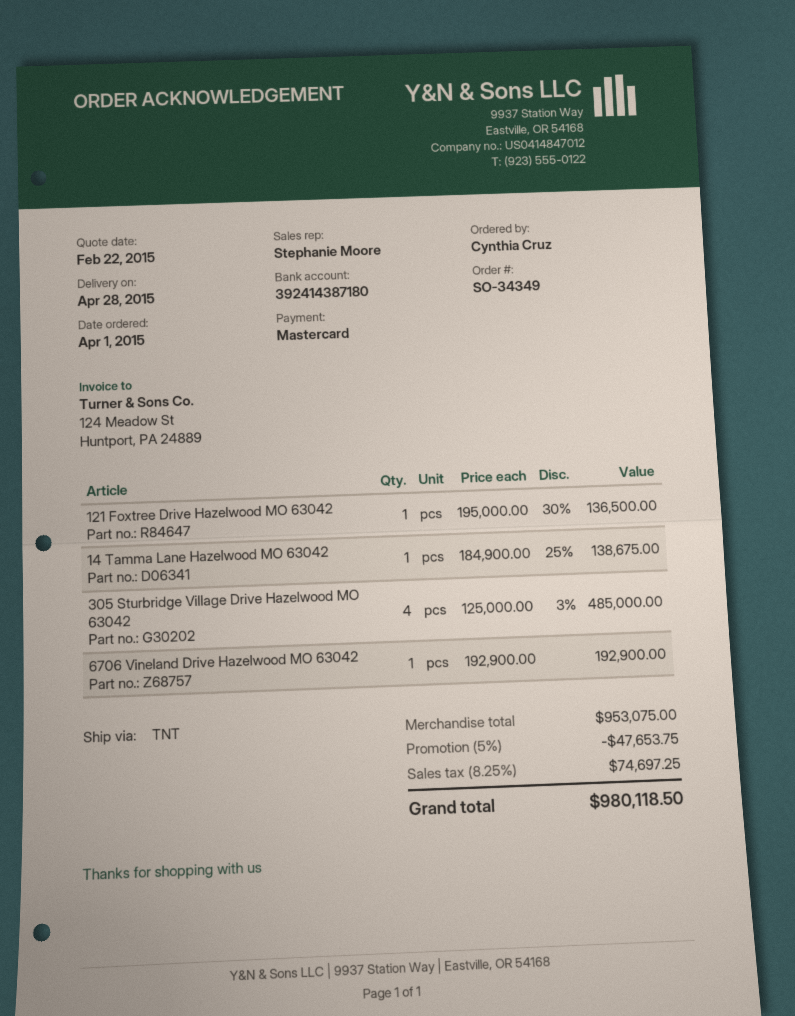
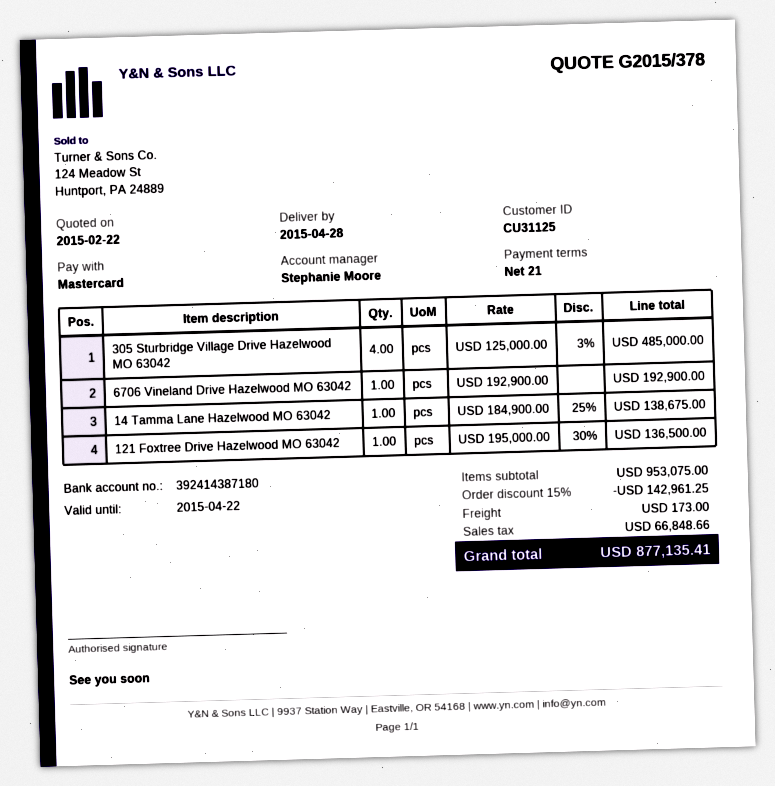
discount: 5% = 47653.75 -> 15% = 142961.25
shipping: none -> 173.00
tax: 74697.25 -> 66848.66
total: 980118.50 -> 877135.41

